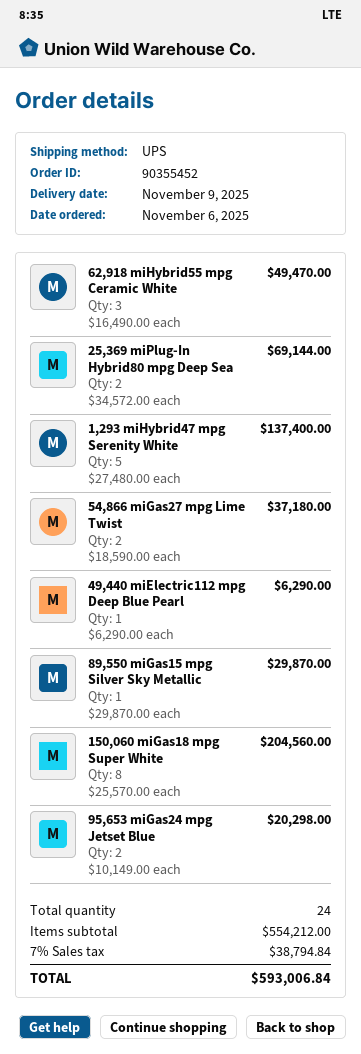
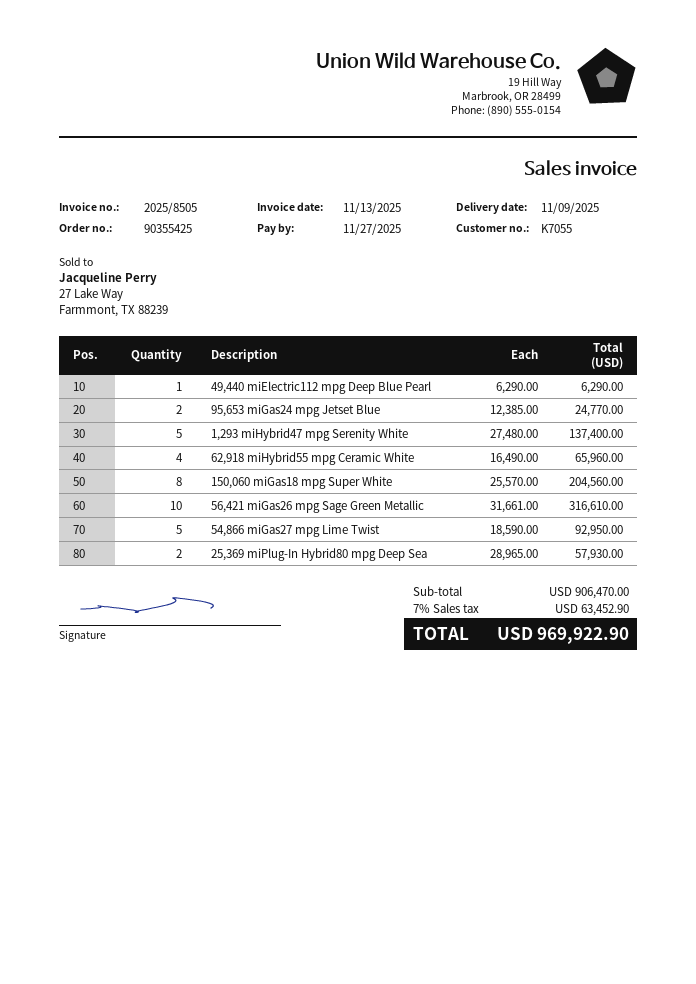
order number: 90355452 -> 90355425
62,918 miHybrid55 mpg Ceramic White: 3 x 16490.00 = 49470.00 -> 4 x 16490.00 = 65960.00
25,369 miPlug-In Hybrid80 mpg Deep Sea: 2 x 34572.00 = 69144.00 -> 2 x 28965.00 = 57930.00
54,866 miGas27 mpg Lime Twist: 2 x 18590.00 = 37180.00 -> 5 x 18590.00 = 92950.00
89,550 miGas15 mpg Silver Sky Metallic: 1 x 29870.00 = 29870.00 -> none
95,653 miGas24 mpg Jetset Blue: 2 x 10149.00 = 20298.00 -> 2 x 12385.00 = 24770.00
56,421 miGas26 mpg Sage Green Metallic: none -> 10 x 31661.00 = 316610.00
subtotal: 554212.00 -> 906470.00
tax: 7% = 38794.84 -> 7% = 63452.90
total: 593006.84 -> 969922.90

